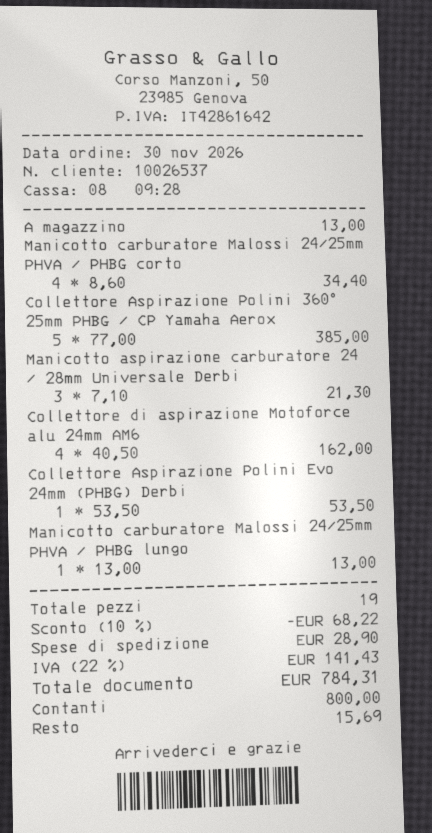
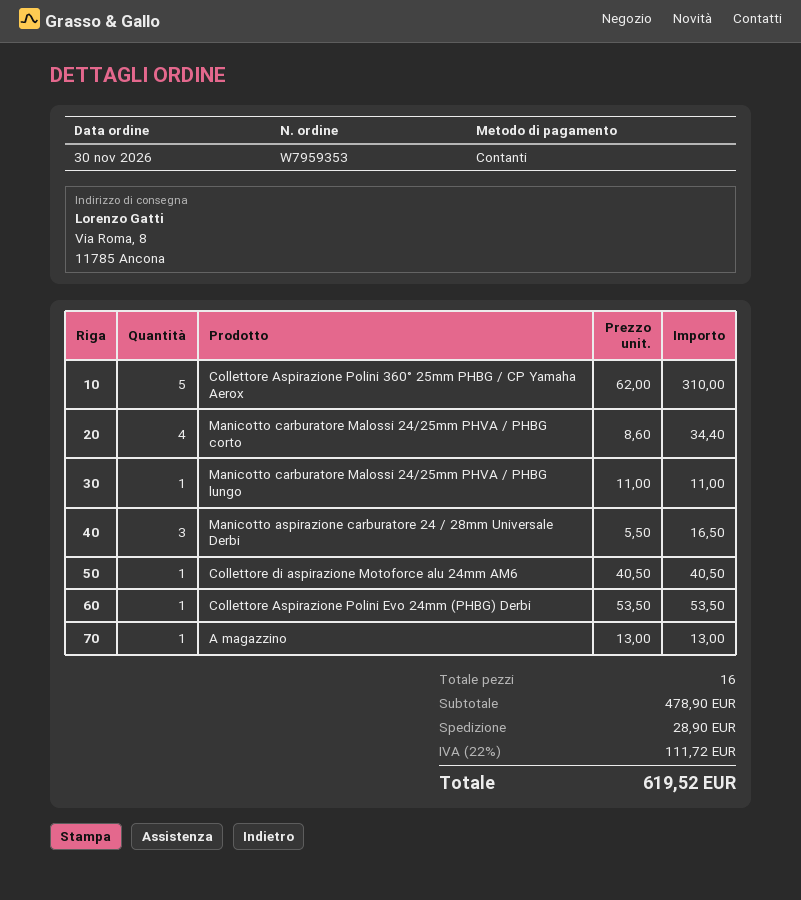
Collettore Aspirazione Polini 360° 25mm PHBG / CP Yamaha Aerox: 5 x 77.00 = 385.00 -> 5 x 62.00 = 310.00
Manicotto aspirazione carburatore 24 / 28mm Universale Derbi: 3 x 7.10 = 21.30 -> 3 x 5.50 = 16.50
Collettore di aspirazione Motoforce alu 24mm AM6: 4 x 40.50 = 162.00 -> 1 x 40.50 = 40.50
Manicotto carburatore Malossi 24/25mm PHVA / PHBG lungo: 1 x 13.00 = 13.00 -> 1 x 11.00 = 11.00
total quantity: 19 -> 16
discount: 10% = 68.22 -> none
tax: 22% = 141.43 -> 22% = 111.72
total: 784.31 -> 619.52

